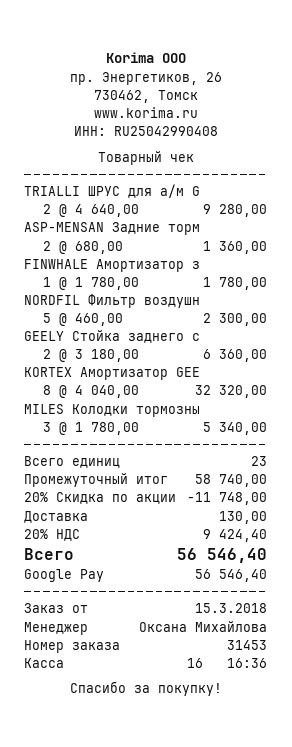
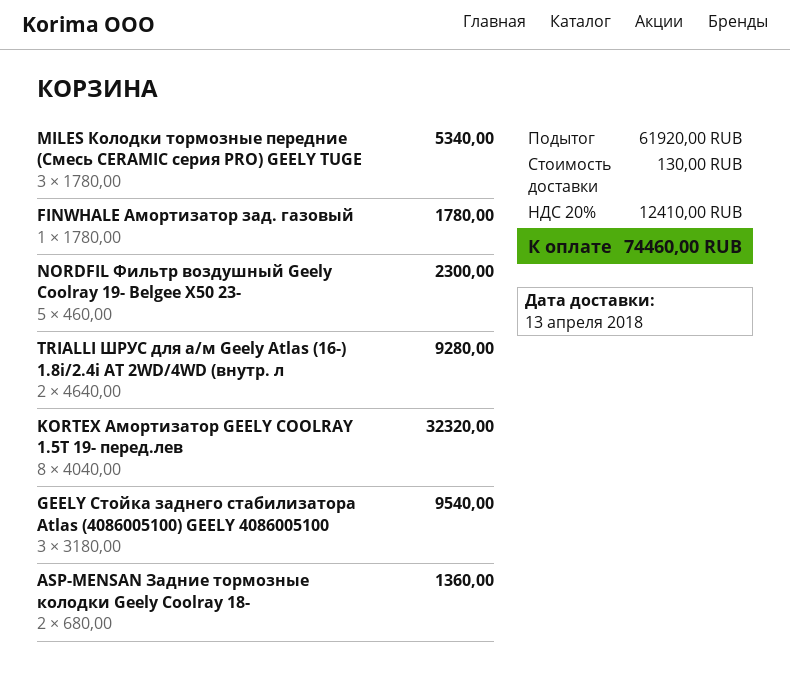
GEELY Стойка заднего с: 2 x 3180.00 = 6360.00 -> 3 x 3180.00 = 9540.00
subtotal: 58740.00 -> 61920.00
discount: 20% = 11748.00 -> none
tax: 20% = 9424.40 -> 20% = 12410.00
total: 56546.40 -> 74460.00

